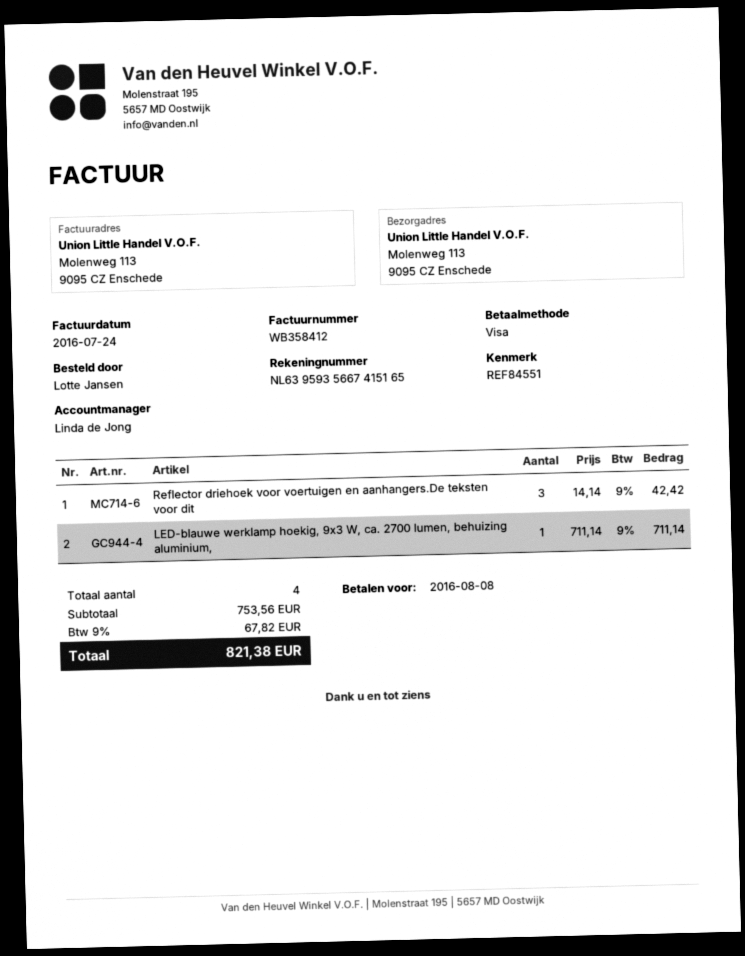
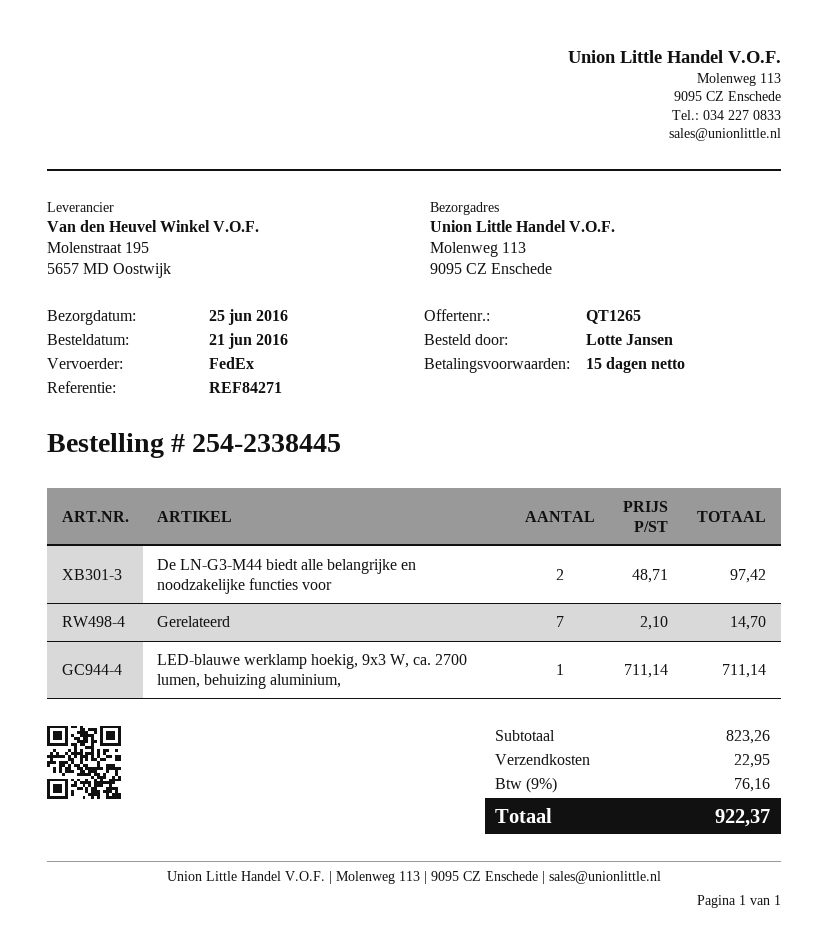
reference: REF84551 -> REF84271
Reflector driehoek voor voertuigen en aanhangers.De teksten voor dit: 3 x 14.14 = 42.42 -> none
De LN-G3-M44 biedt alle belangrijke en noodzakelijke functies voor: none -> 2 x 48.71 = 97.42
Gerelateerd: none -> 7 x 2.10 = 14.70
subtotal: 753.56 -> 823.26
shipping: none -> 22.95
tax: 9% = 67.82 -> 9% = 76.16
total: 821.38 -> 922.37

